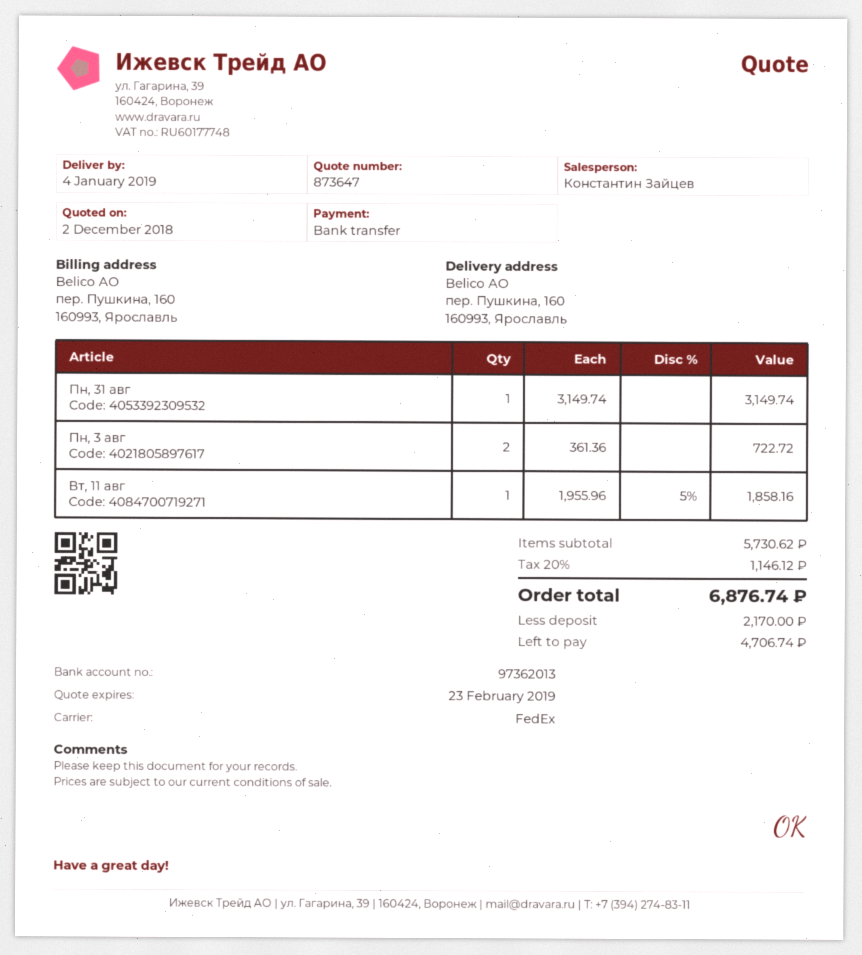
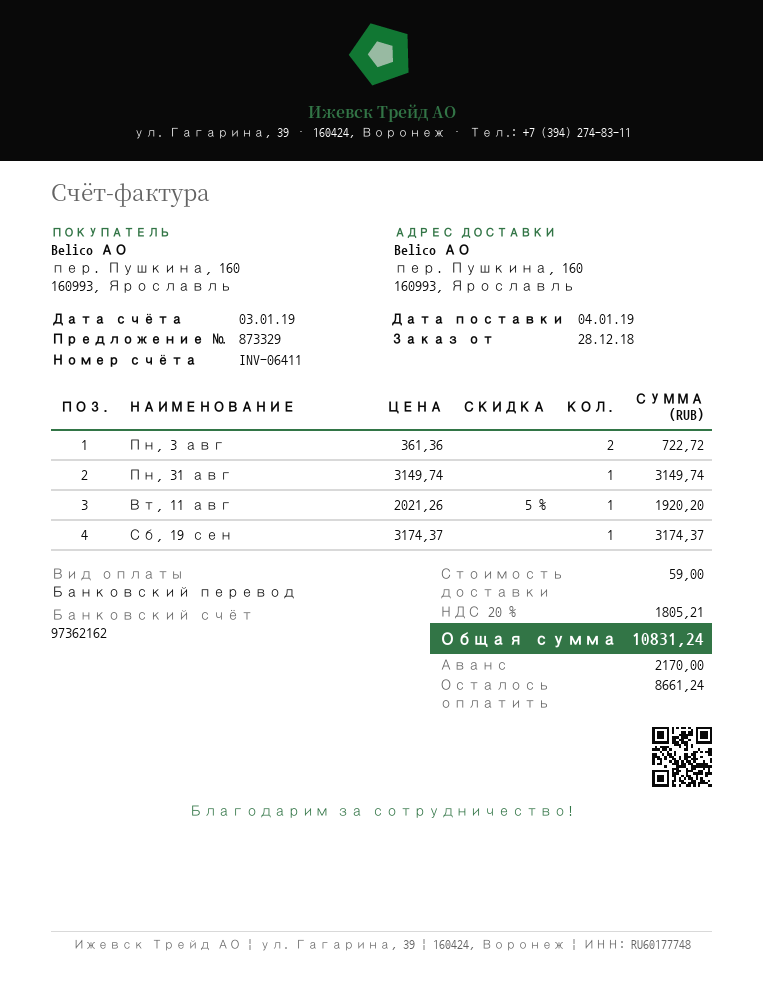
quote number: 873647 -> 873329
bank account: 97362013 -> 97362162
Вт, 11 авг: 1 x 1955.96 - 5% = 1858.16 -> 1 x 2021.26 - 5% = 1920.20
Сб, 19 сен: none -> 1 x 3174.37 = 3174.37
shipping: none -> 59.00
tax: 20% = 1146.12 -> 20% = 1805.21
total: 6876.74 -> 10831.24
balance: 4706.74 -> 8661.24

